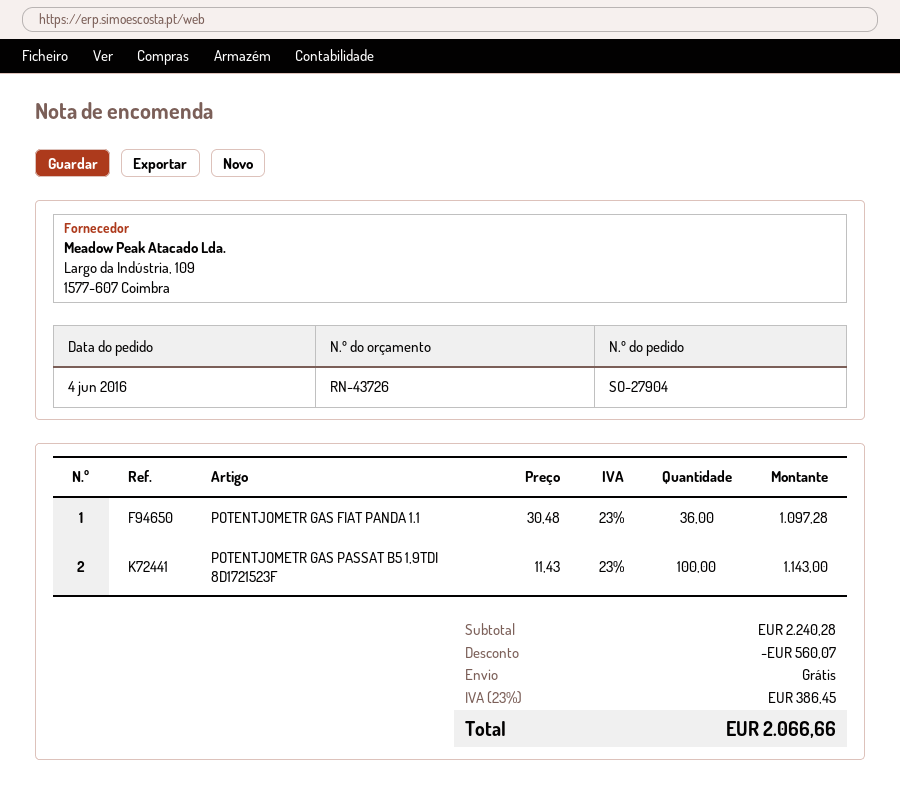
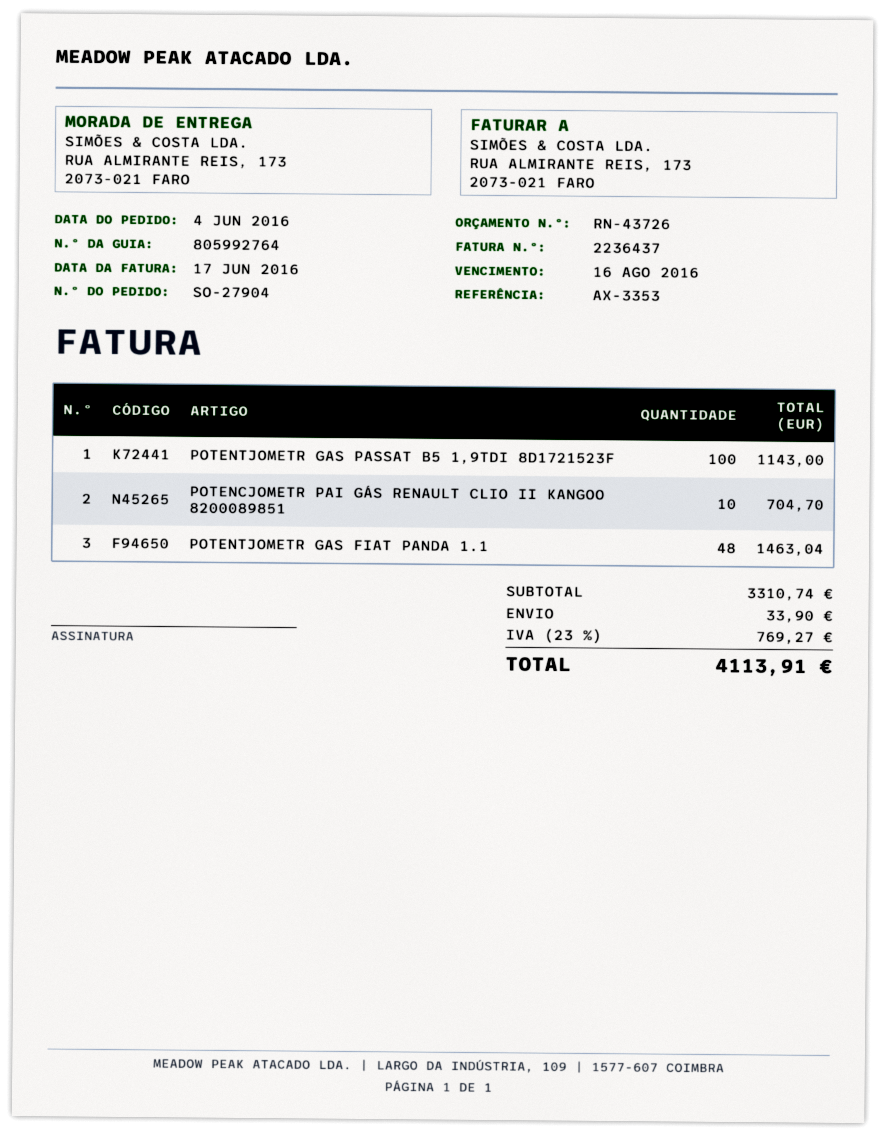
POTENTJOMETR GAS FIAT PANDA 1.1: 36 for 1097.28 -> 48 for 1463.04
POTENCJOMETR PAI GÁS RENAULT CLIO II KANGOO 8200089851: none -> 10 for 704.70
subtotal: 2240.28 -> 3310.74
discount: 560.07 -> none
shipping: 0.00 -> 33.90
tax: 23% = 386.45 -> 23% = 769.27
total: 2066.66 -> 4113.91

